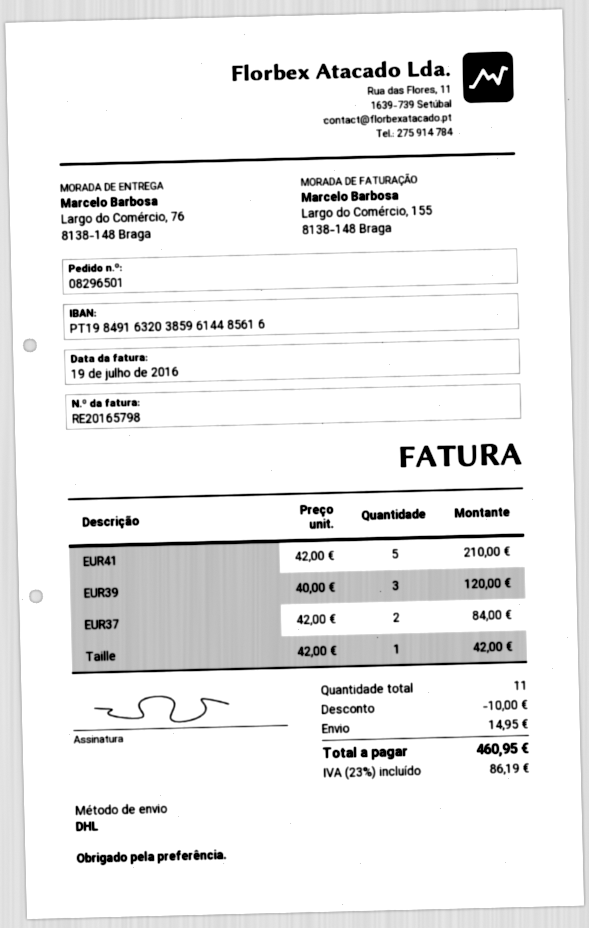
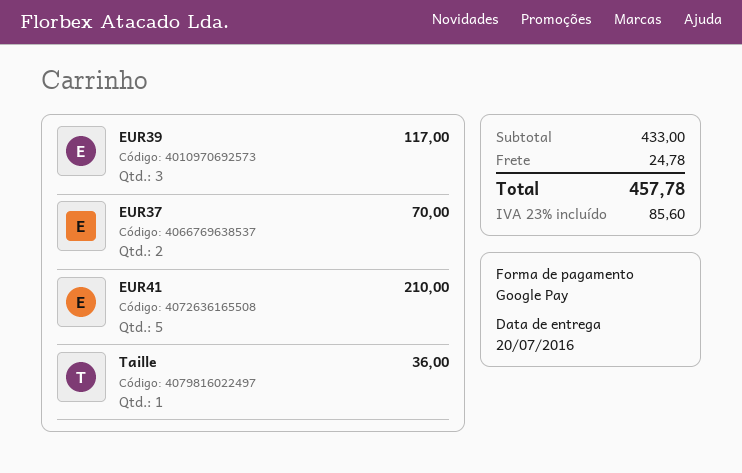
EUR39: 3 for 120.00 -> 3 for 117.00
EUR37: 2 for 84.00 -> 2 for 70.00
Taille: 1 for 42.00 -> 1 for 36.00
discount: 10.00 -> none
shipping: 14.95 -> 24.78
tax: 23% = 86.19 -> 23% = 85.60
total: 460.95 -> 457.78

